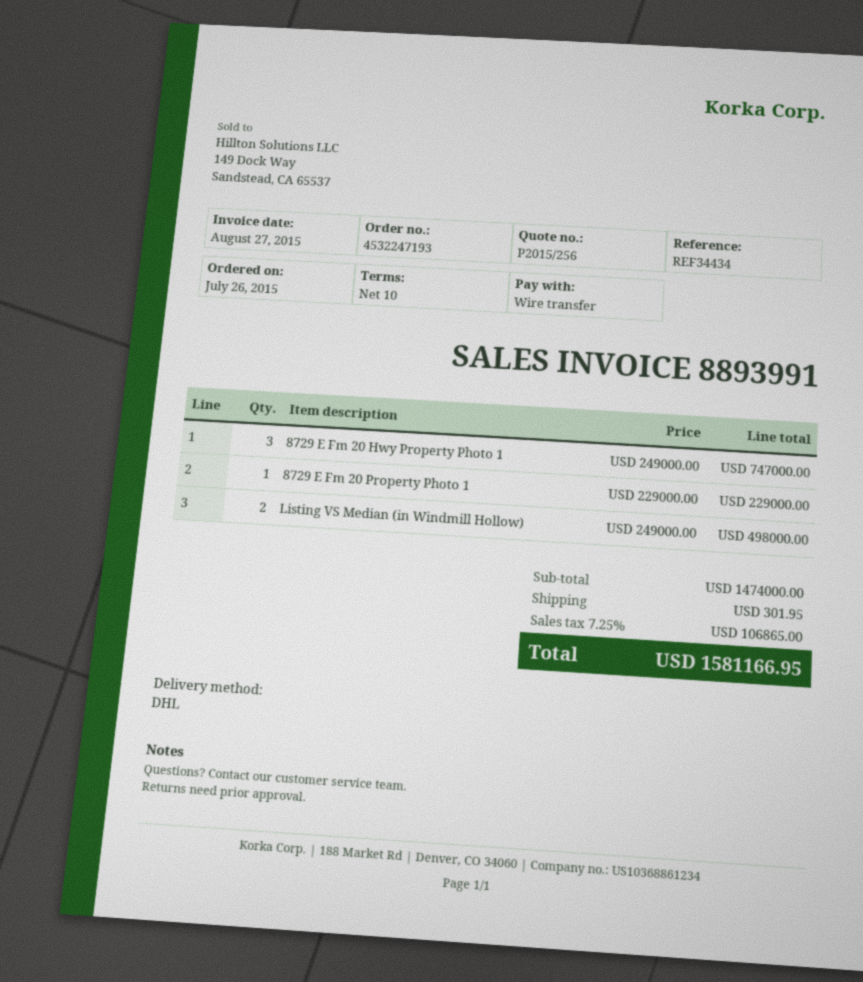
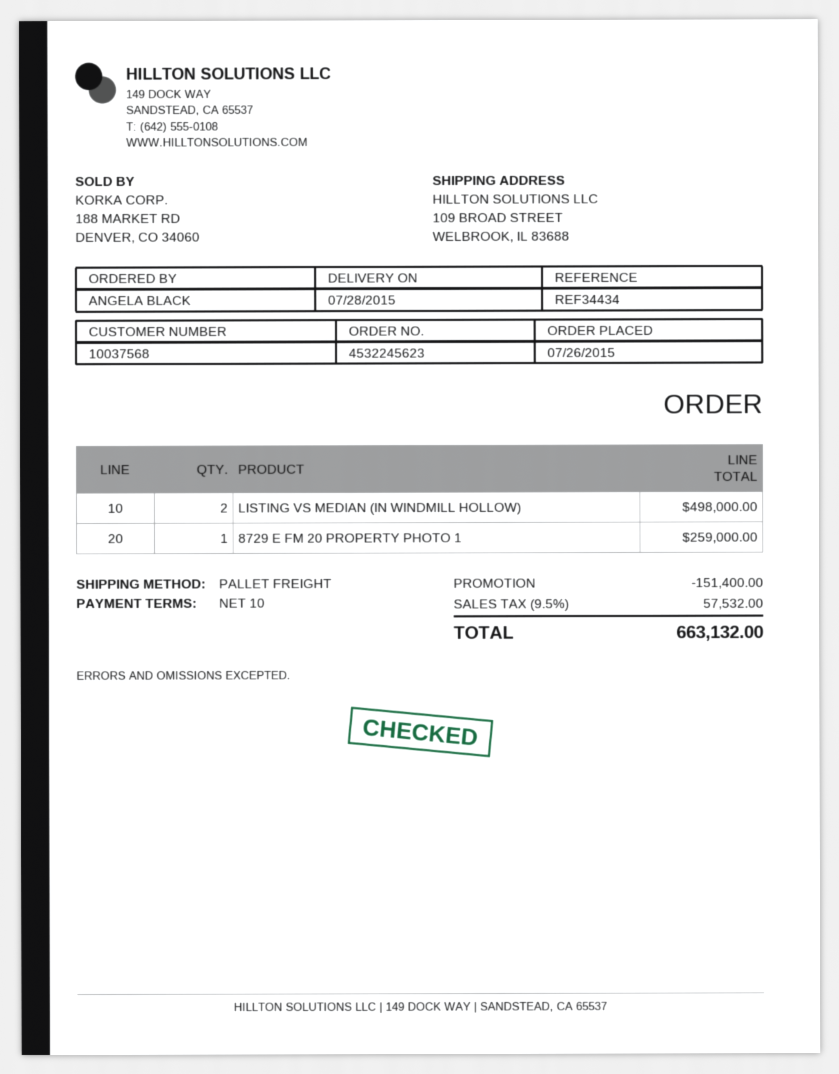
order number: 4532247193 -> 4532245623
shipping method: DHL -> pallet freight
8729 E Fm 20 Hwy Property Photo 1: 3 for 747000.00 -> none
8729 E Fm 20 Property Photo 1: 1 for 229000.00 -> 1 for 259000.00
discount: none -> 151400.00
shipping: 301.95 -> none
tax: 7.25% = 106865.00 -> 9.5% = 57532.00
total: 1581166.95 -> 663132.00

